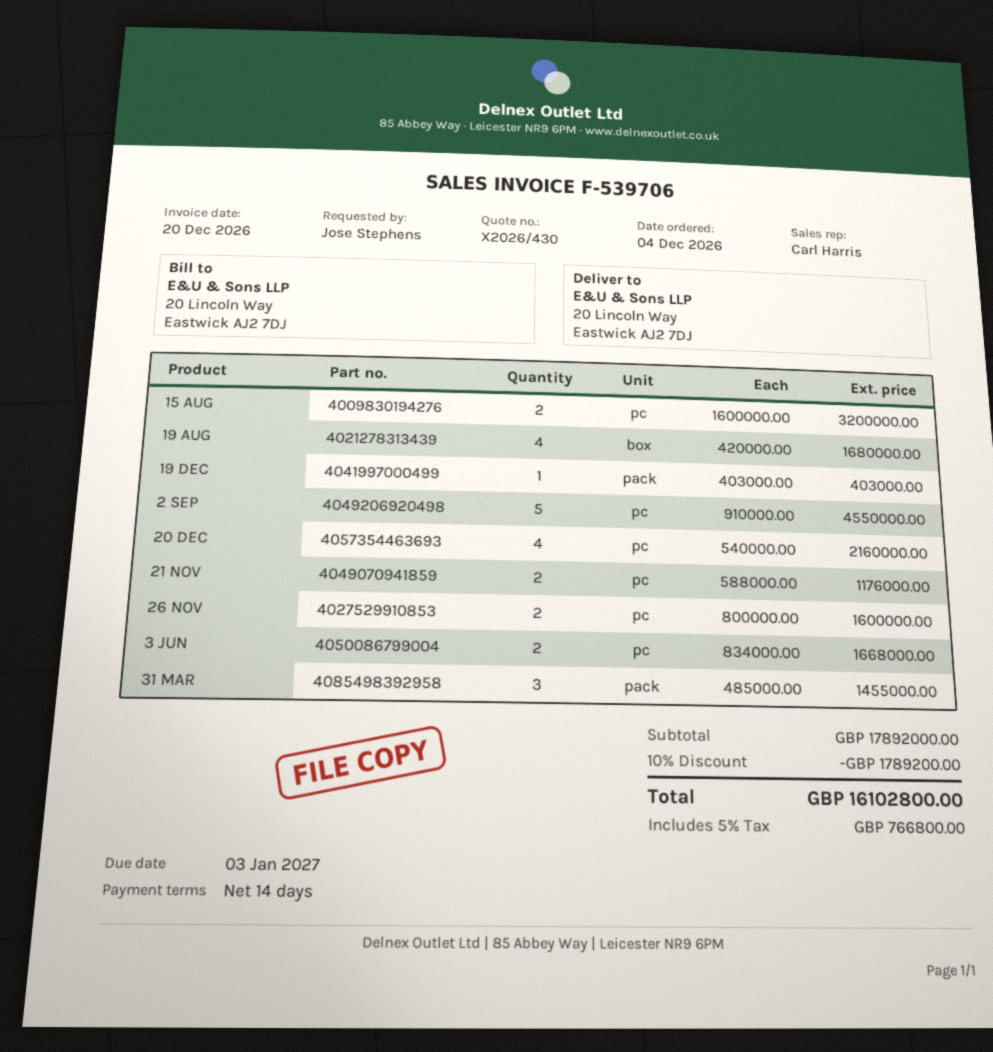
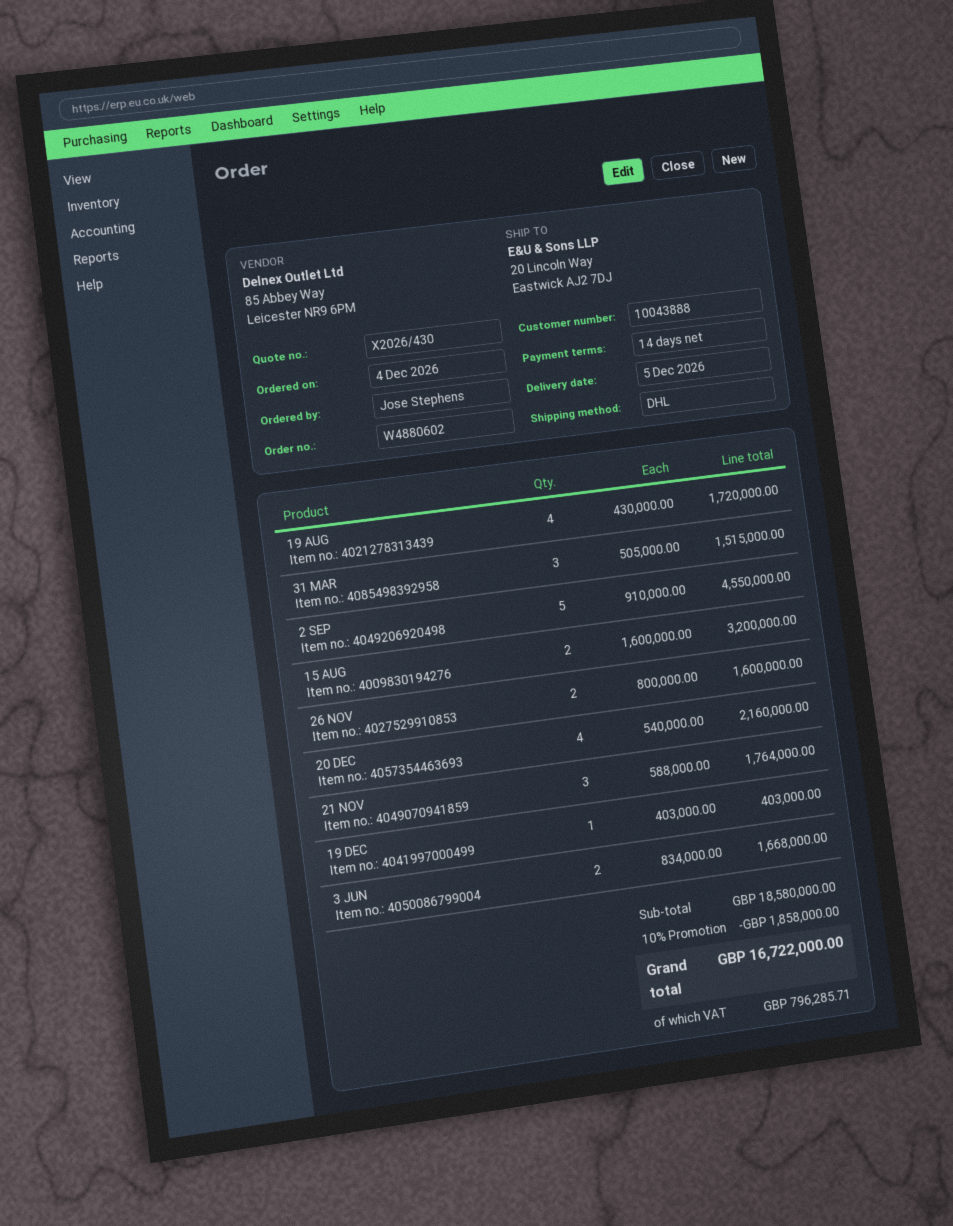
19 AUG: 4 x 420000.00 = 1680000.00 -> 4 x 430000.00 = 1720000.00
21 NOV: 2 x 588000.00 = 1176000.00 -> 3 x 588000.00 = 1764000.00
31 MAR: 3 x 485000.00 = 1455000.00 -> 3 x 505000.00 = 1515000.00
subtotal: 17892000.00 -> 18580000.00
discount: 10% = 1789200.00 -> 10% = 1858000.00
tax: 766800.00 -> 796285.71
total: 16102800.00 -> 16722000.00

